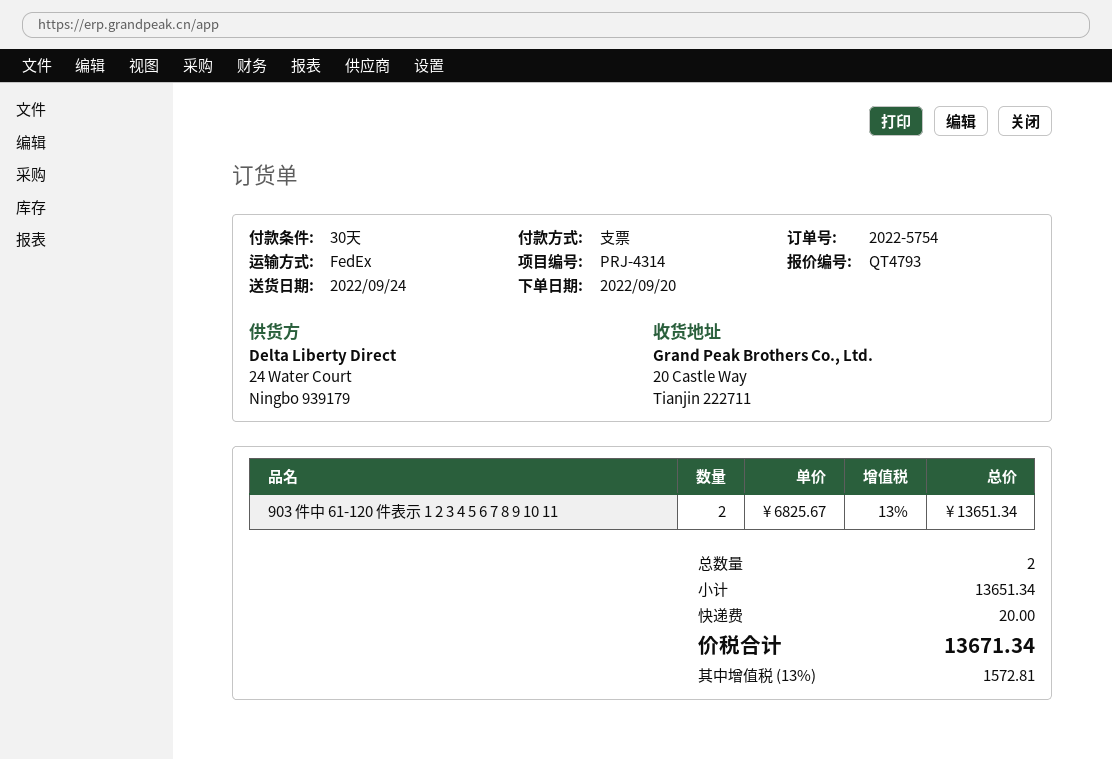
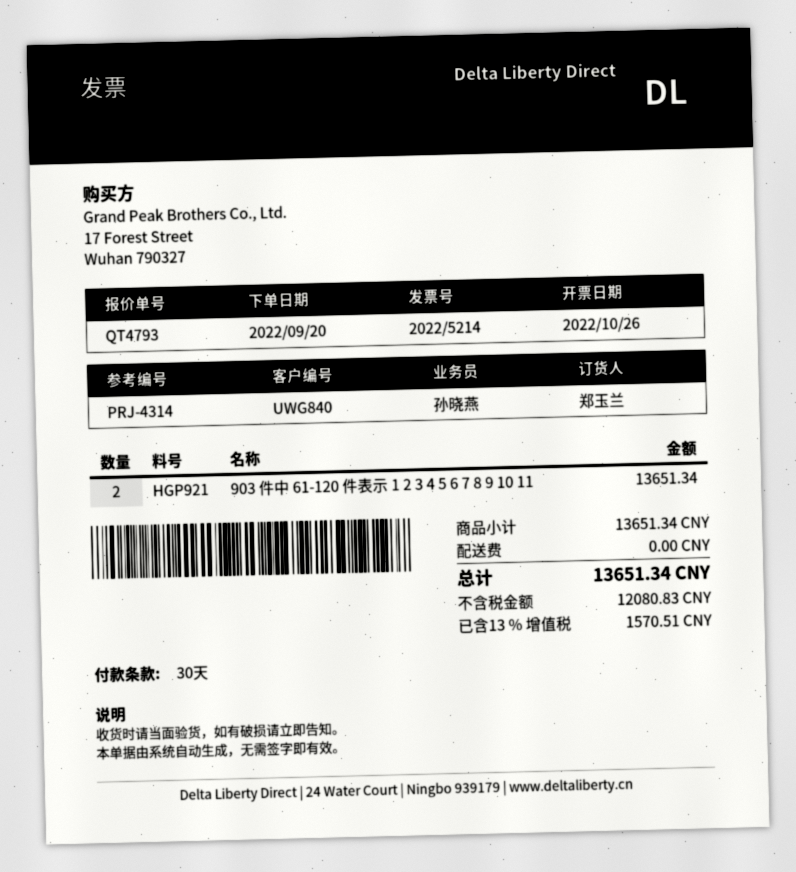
shipping: 20.00 -> 0.00
tax: 13% = 1572.81 -> 13% = 1570.51
total: 13671.34 -> 13651.34

